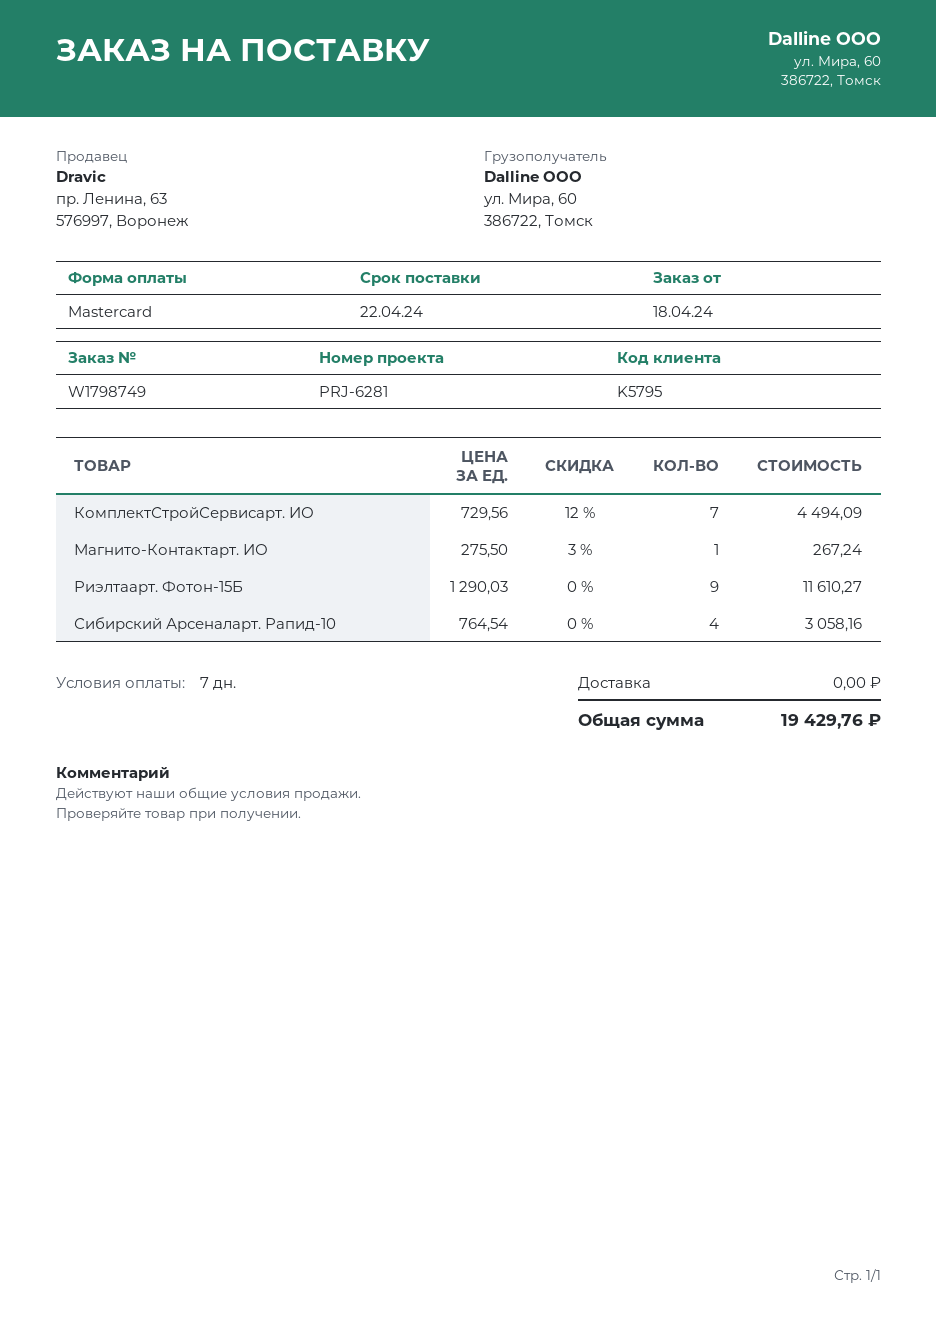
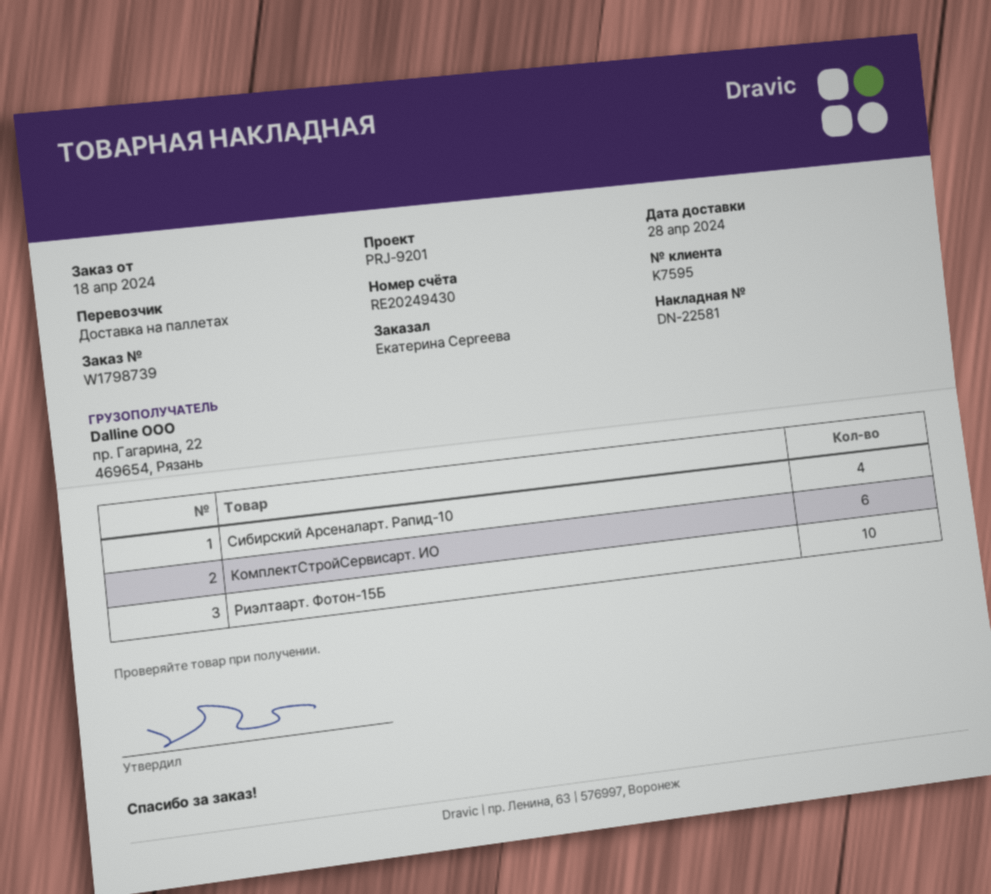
order number: W1798749 -> W1798739
delivery date: 2024-04-22 -> 2024-04-28
customer number: K5795 -> K7595
reference: PRJ-6281 -> PRJ-9201
ship to: ул. Мира, 60, 386722, Томск -> пр. Гагарина, 22, 469654, Рязань
КомплектСтройСервисарт. ИО: 7 -> 6
Магнито-Контактарт. ИО: 1 -> none
Риэлтаарт. Фотон-15Б: 9 -> 10

